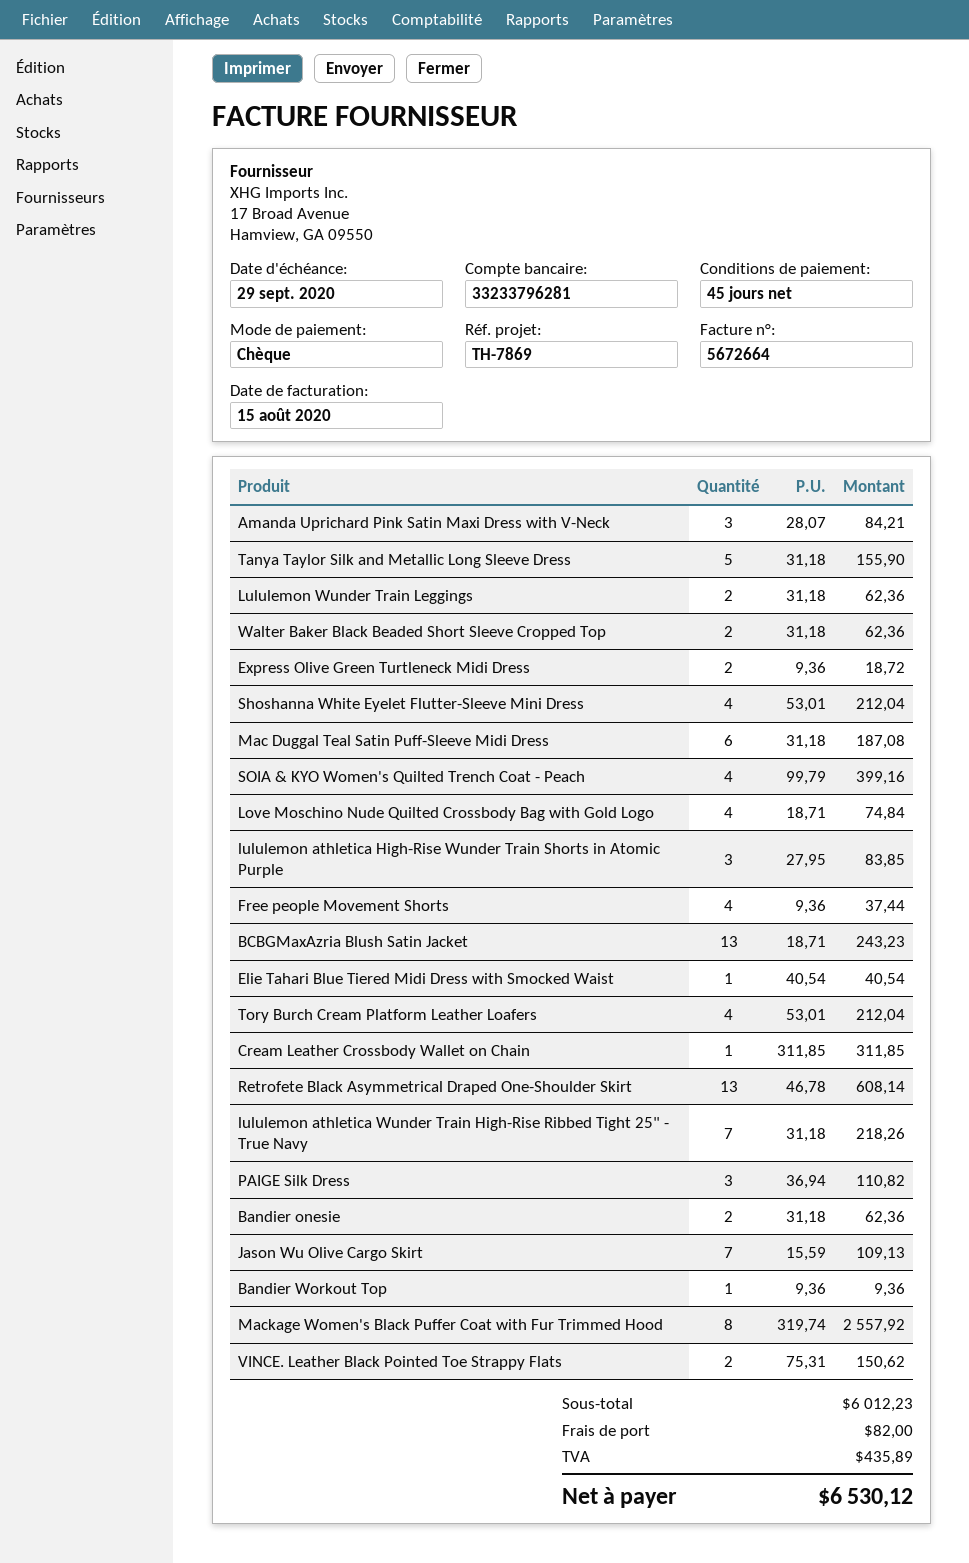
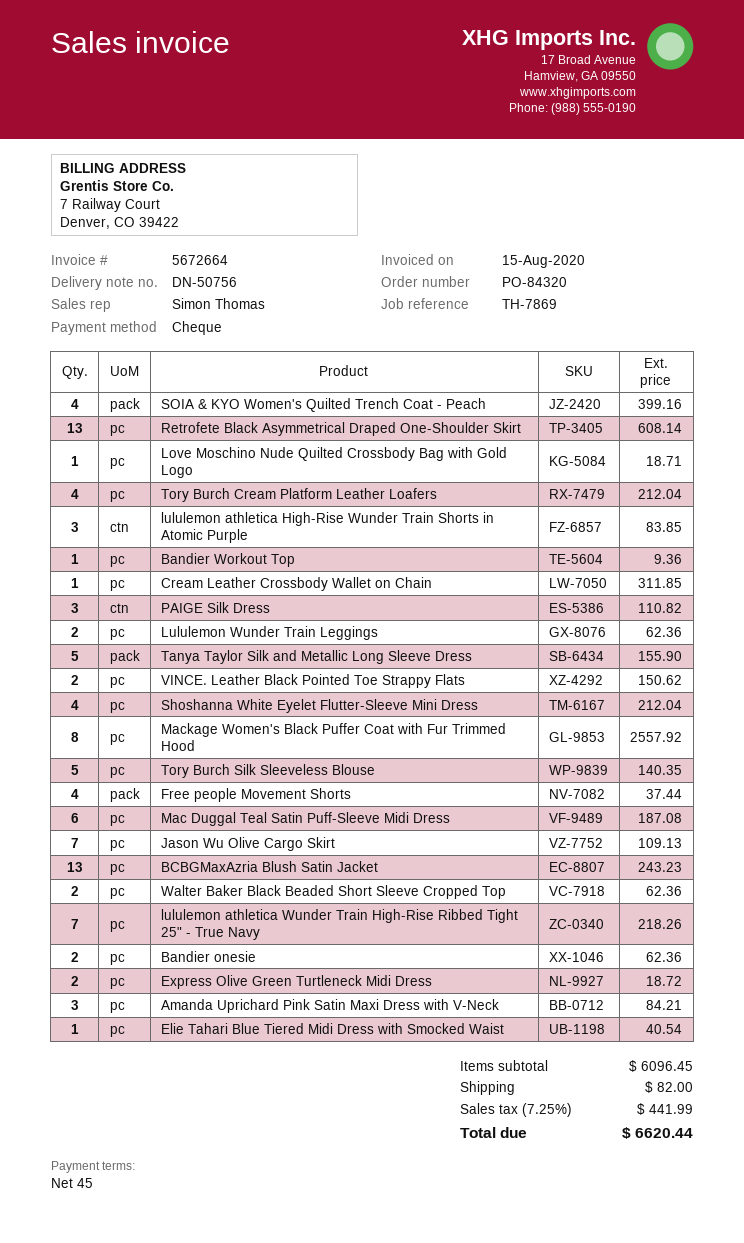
Love Moschino Nude Quilted Crossbody Bag with Gold Logo: 4 for 74.84 -> 1 for 18.71
Tory Burch Silk Sleeveless Blouse: none -> 5 for 140.35
subtotal: 6012.23 -> 6096.45
tax: 435.89 -> 441.99
total: 6530.12 -> 6620.44

